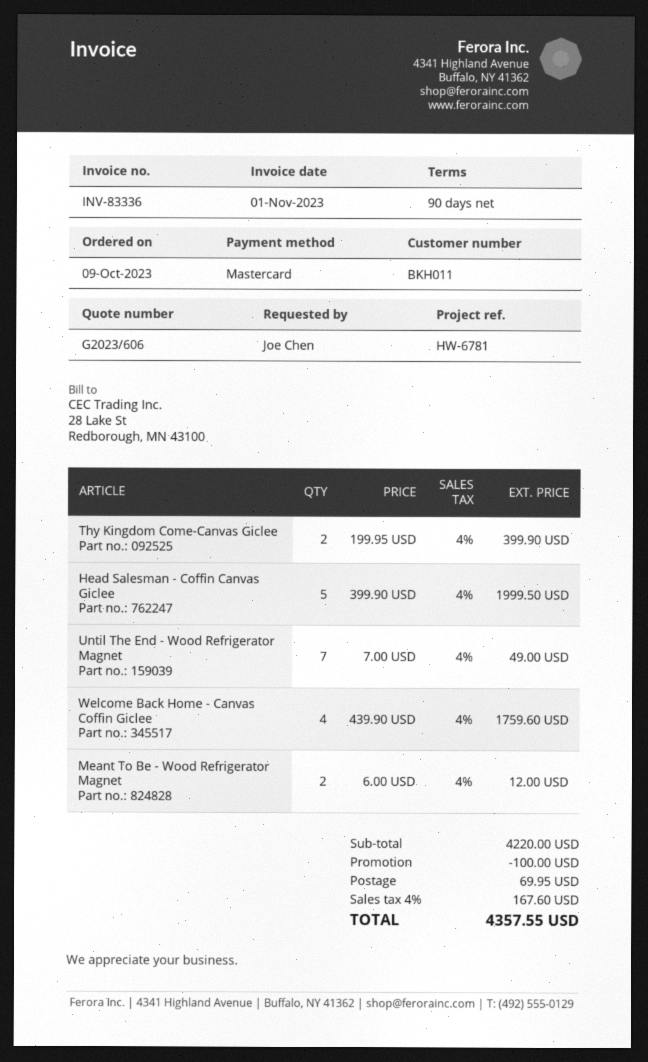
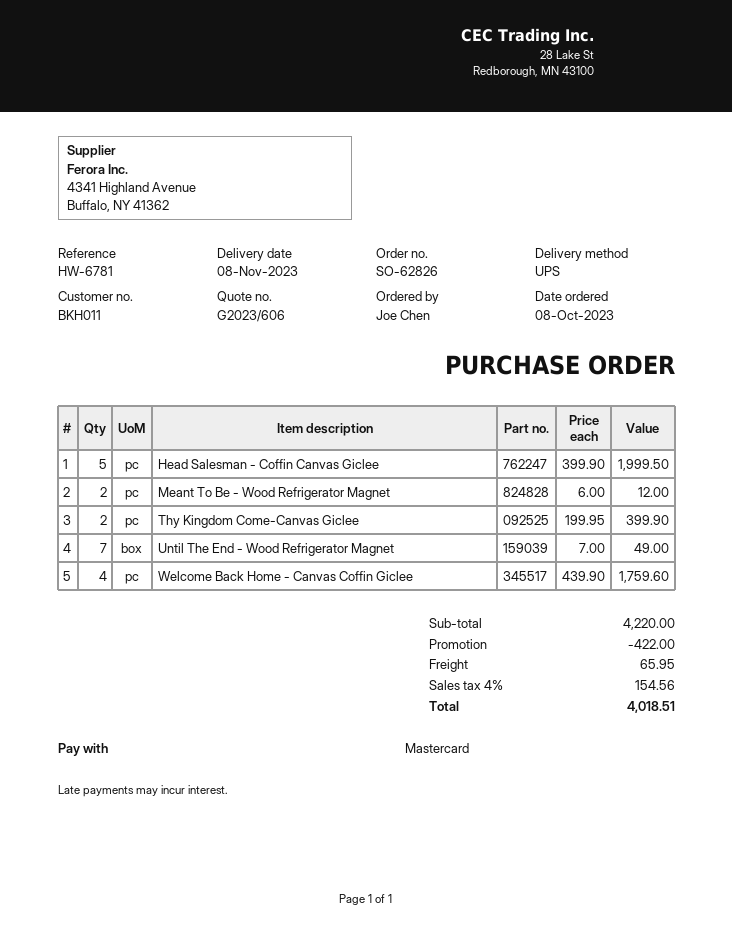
order date: 2023-10-09 -> 2023-10-08
discount: 100.00 -> 422.00
shipping: 69.95 -> 65.95
tax: 4% = 167.60 -> 4% = 154.56
total: 4357.55 -> 4018.51

